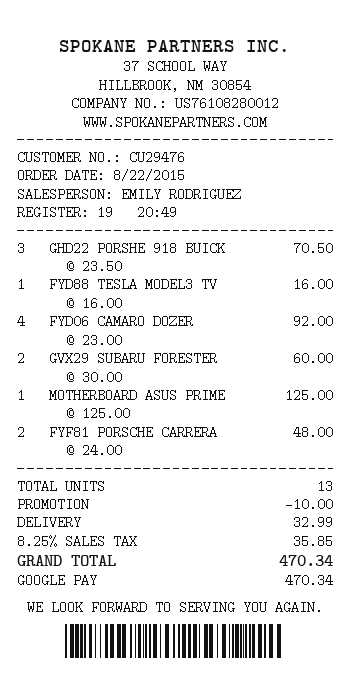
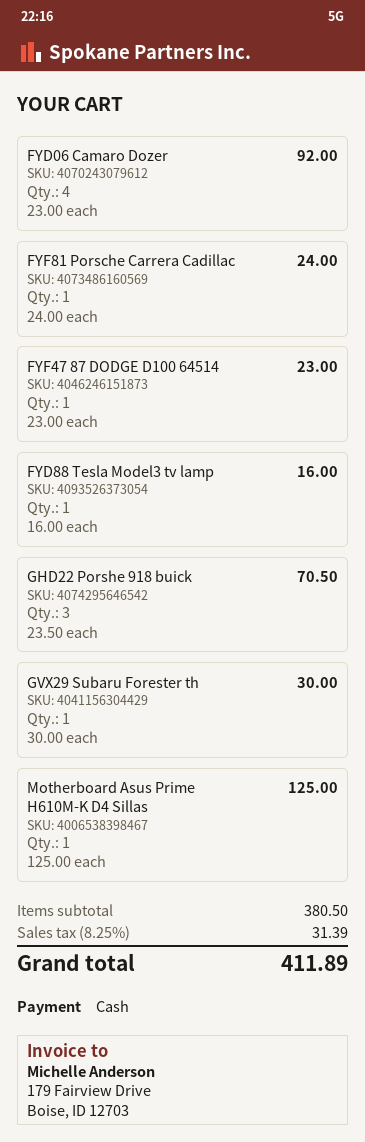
payment method: Google Pay -> cash
GVX29 SUBARU FORESTER: 2 x 30.00 = 60.00 -> 1 x 30.00 = 30.00
FYF81 PORSCHE CARRERA: 2 x 24.00 = 48.00 -> 1 x 24.00 = 24.00
FYF47 87 DODGE D100 64514: none -> 1 x 23.00 = 23.00
discount: 10.00 -> none
shipping: 32.99 -> none
tax: 8.25% = 35.85 -> 8.25% = 31.39
total: 470.34 -> 411.89

